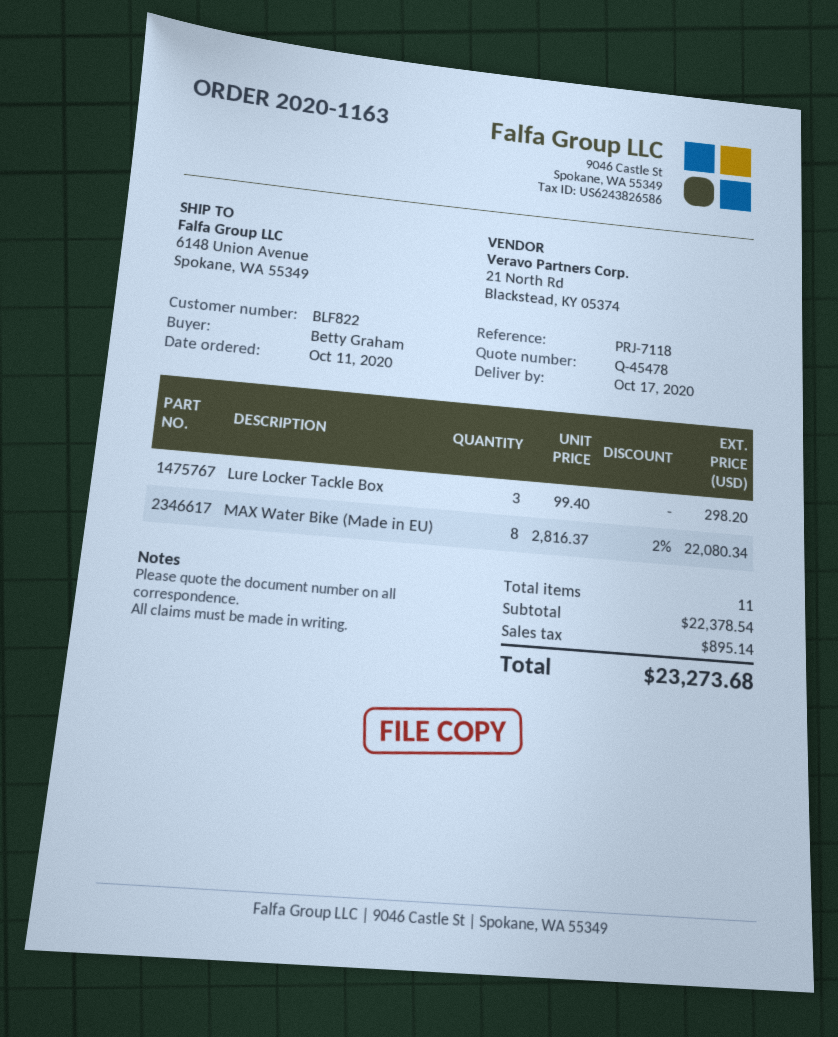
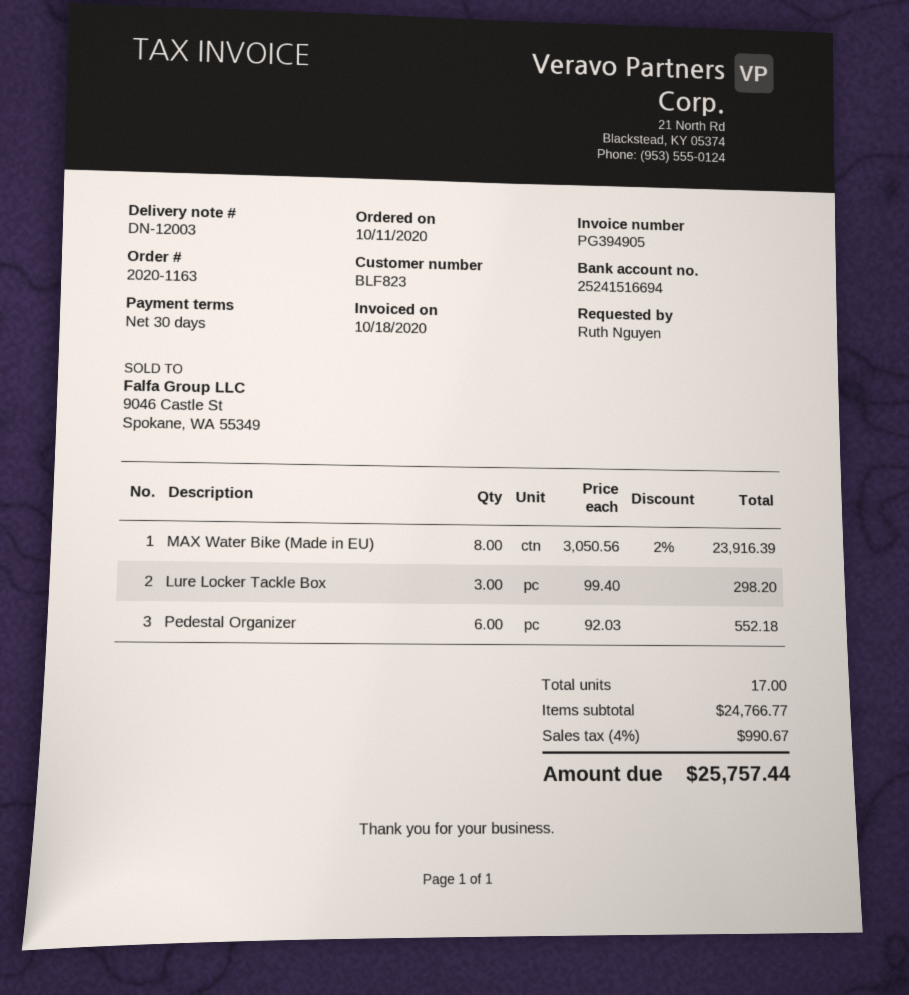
customer number: BLF822 -> BLF823
ordered by: Betty Graham -> Ruth Nguyen
MAX Water Bike (Made in EU): 8 x 2816.37 - 2% = 22080.34 -> 8 x 3050.56 - 2% = 23916.39
Pedestal Organizer: none -> 6 x 92.03 = 552.18
total quantity: 11 -> 17
subtotal: 22378.54 -> 24766.77
tax: 895.14 -> 990.67
total: 23273.68 -> 25757.44

